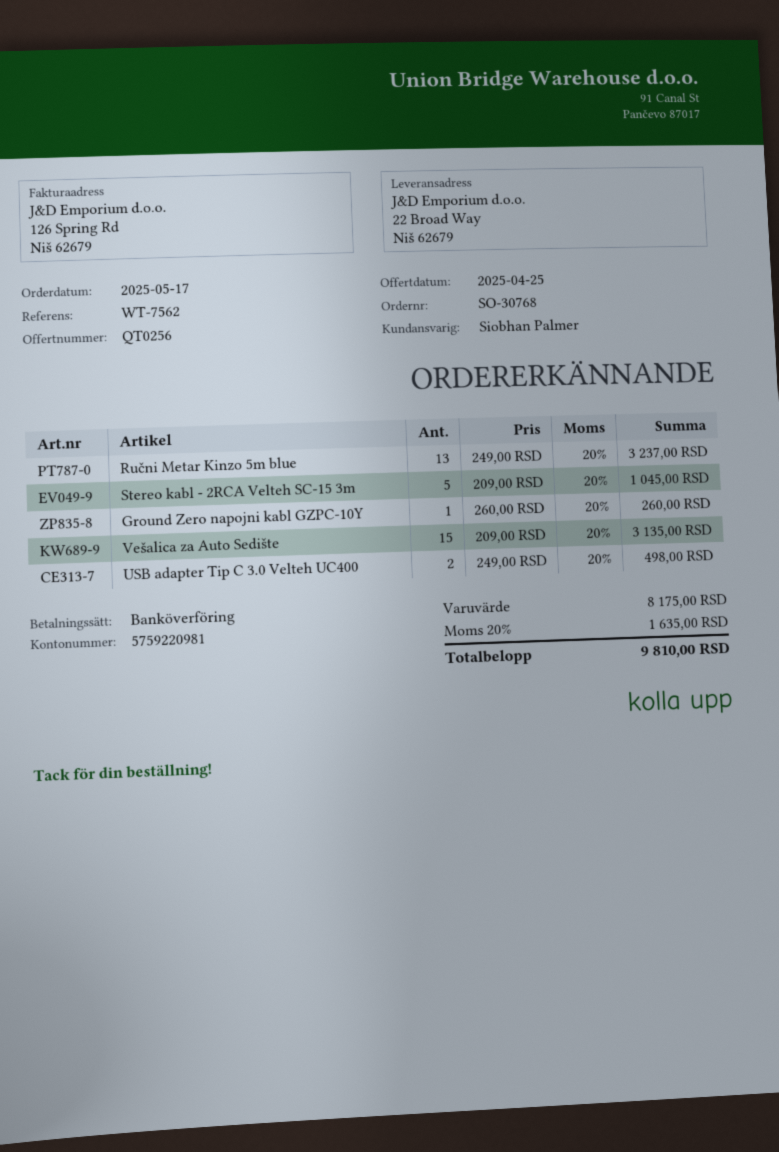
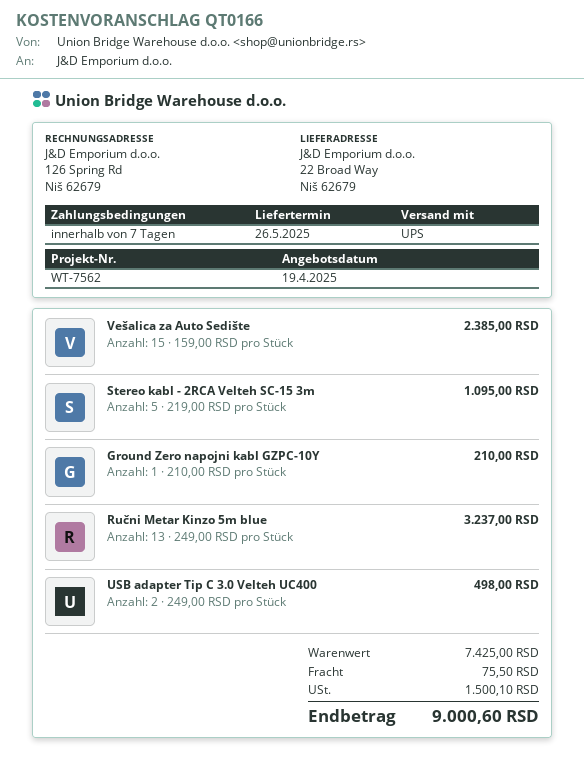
quote number: QT0256 -> QT0166
quote date: 2025-04-25 -> 2025-04-19
Stereo kabl - 2RCA Velteh SC-15 3m: 5 x 209.00 = 1045.00 -> 5 x 219.00 = 1095.00
Ground Zero napojni kabl GZPC-10Y: 1 x 260.00 = 260.00 -> 1 x 210.00 = 210.00
Vešalica za Auto Sedište: 15 x 209.00 = 3135.00 -> 15 x 159.00 = 2385.00
subtotal: 8175.00 -> 7425.00
shipping: none -> 75.50
tax: 1635.00 -> 1500.10
total: 9810.00 -> 9000.60

